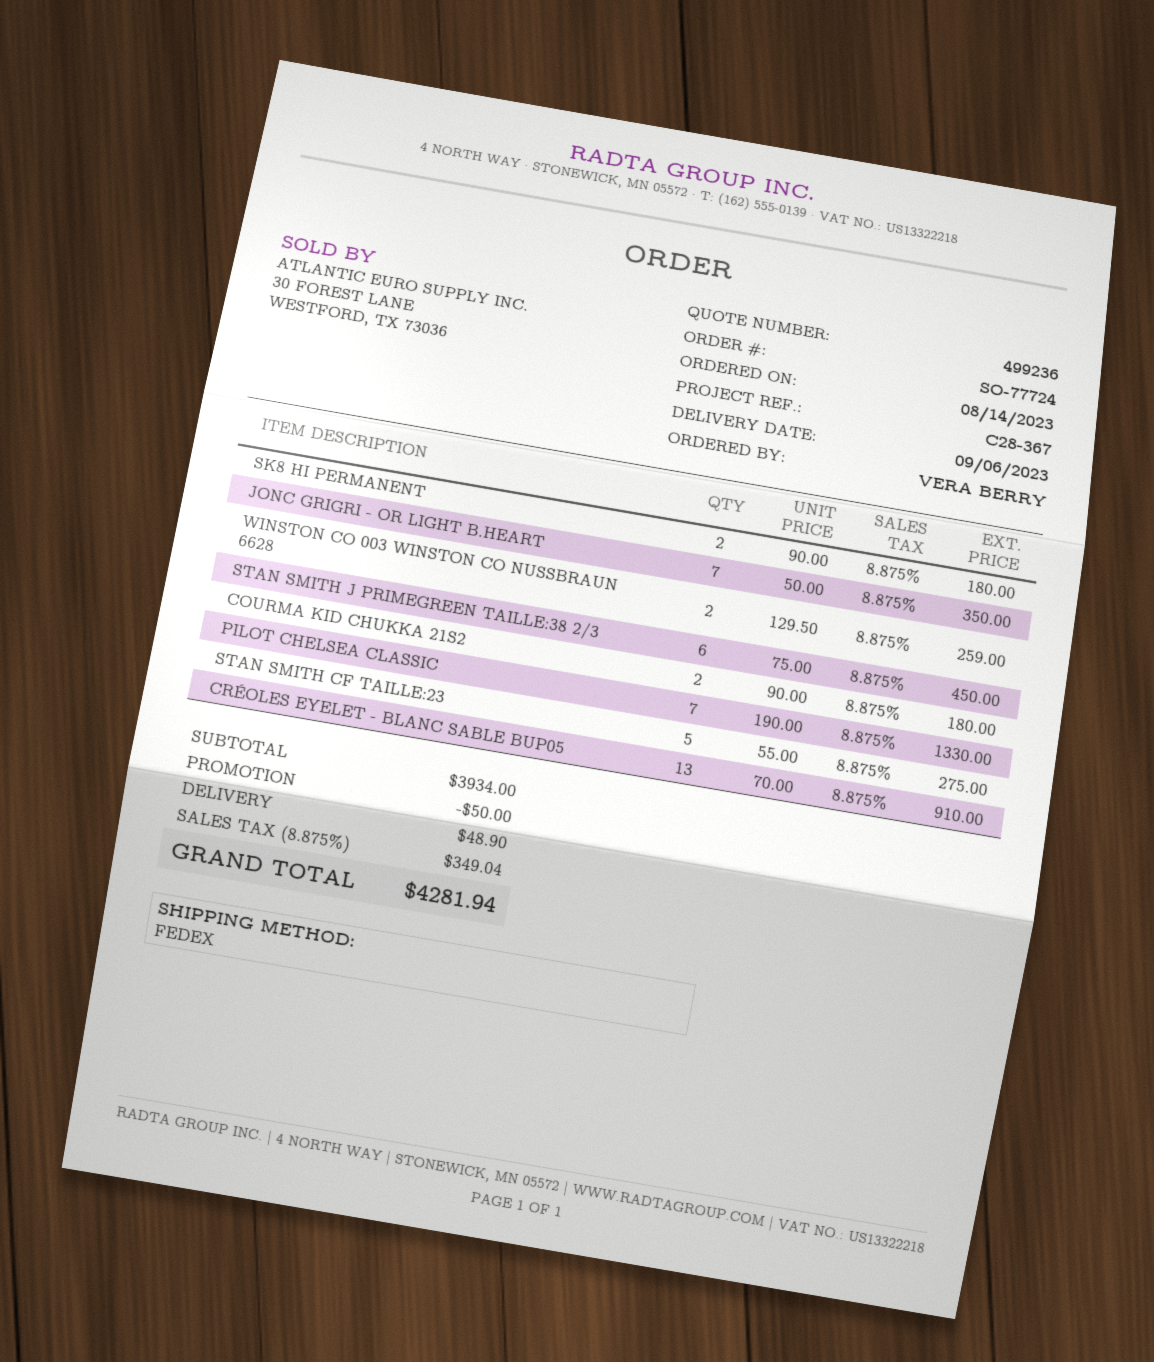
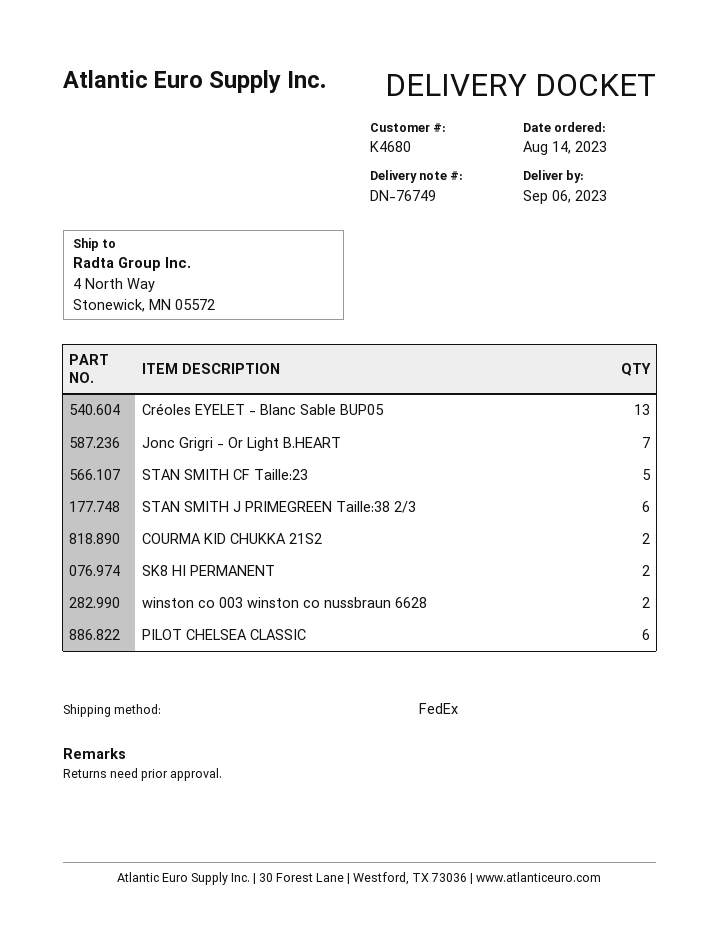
PILOT CHELSEA CLASSIC: 7 -> 6

